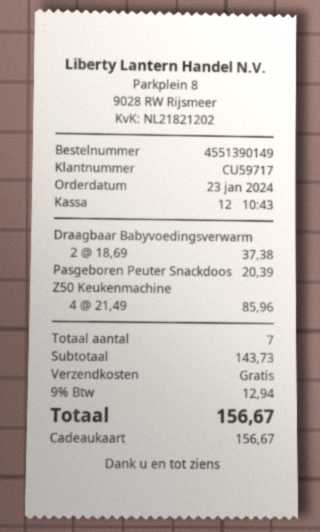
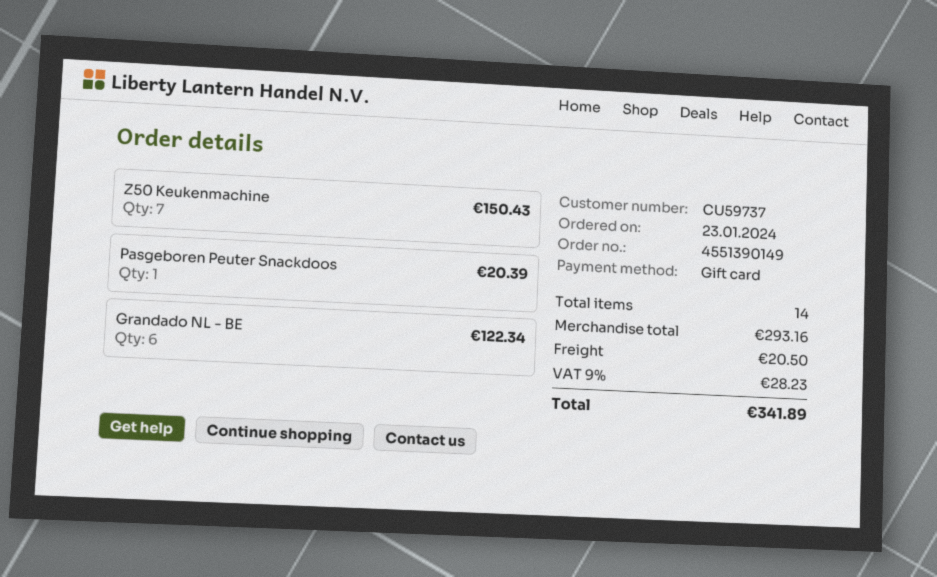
customer number: CU59717 -> CU59737
Draagbaar Babyvoedingsverwarm: 2 for 37.38 -> none
Z50 Keukenmachine: 4 for 85.96 -> 7 for 150.43
Grandado NL - BE: none -> 6 for 122.34
total quantity: 7 -> 14
subtotal: 143.73 -> 293.16
shipping: 0.00 -> 20.50
tax: 9% = 12.94 -> 9% = 28.23
total: 156.67 -> 341.89

